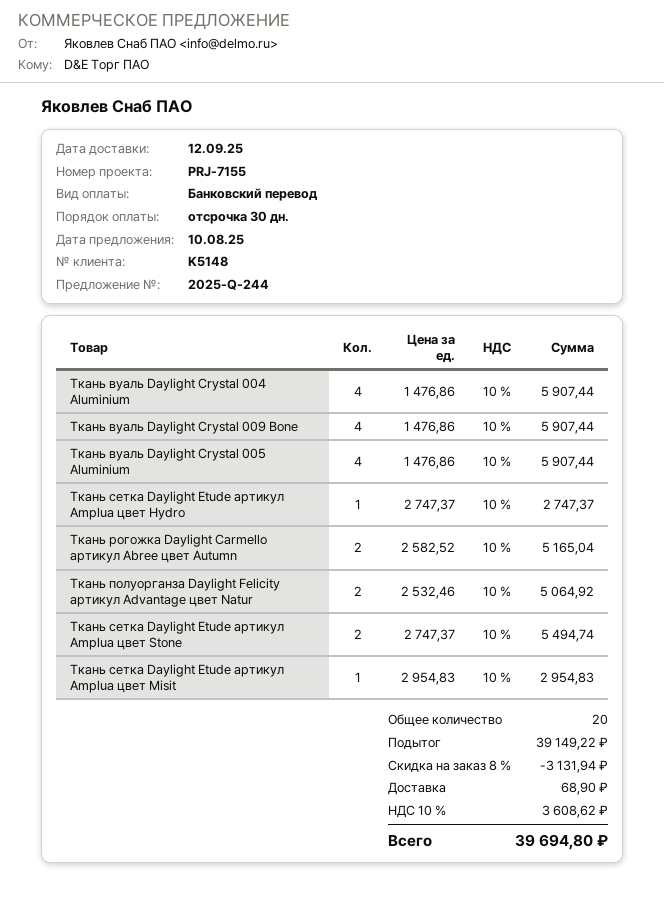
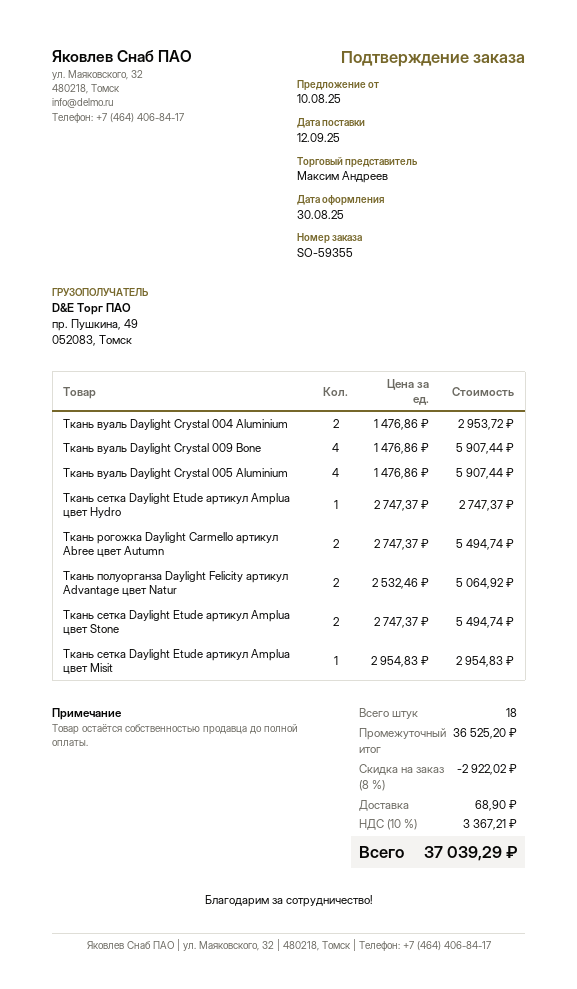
Ткань вуаль Daylight Crystal 004 Aluminium: 4 x 1476.86 = 5907.44 -> 2 x 1476.86 = 2953.72
Ткань рогожка Daylight Carmello артикул Abree цвет Autumn: 2 x 2582.52 = 5165.04 -> 2 x 2747.37 = 5494.74
total quantity: 20 -> 18
subtotal: 39149.22 -> 36525.20
discount: 8% = 3131.94 -> 8% = 2922.02
tax: 10% = 3608.62 -> 10% = 3367.21
total: 39694.80 -> 37039.29

